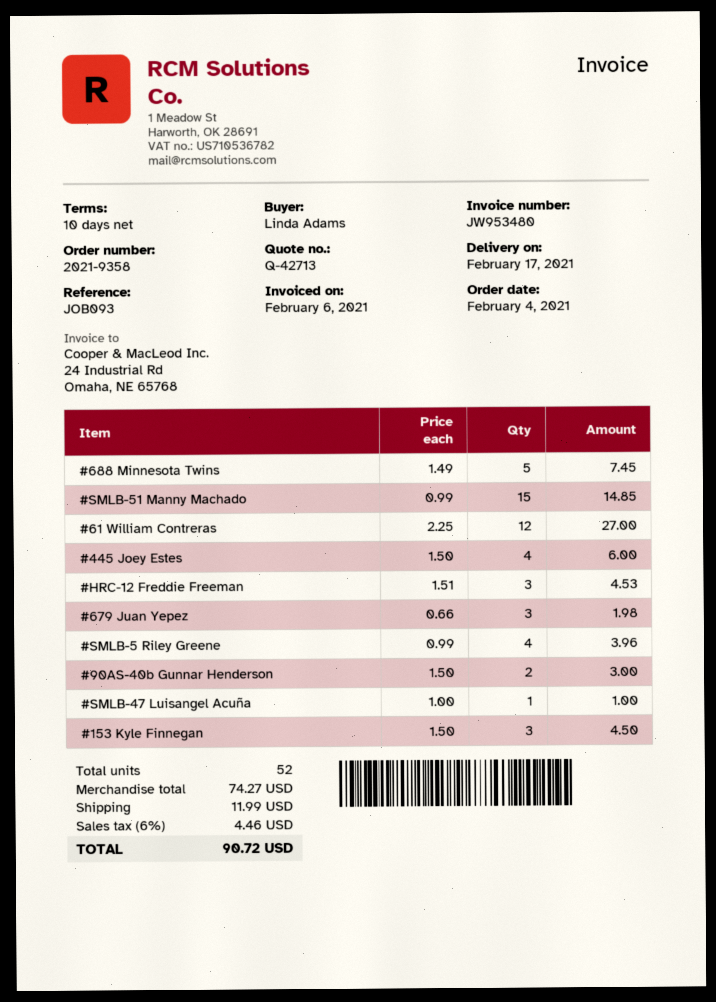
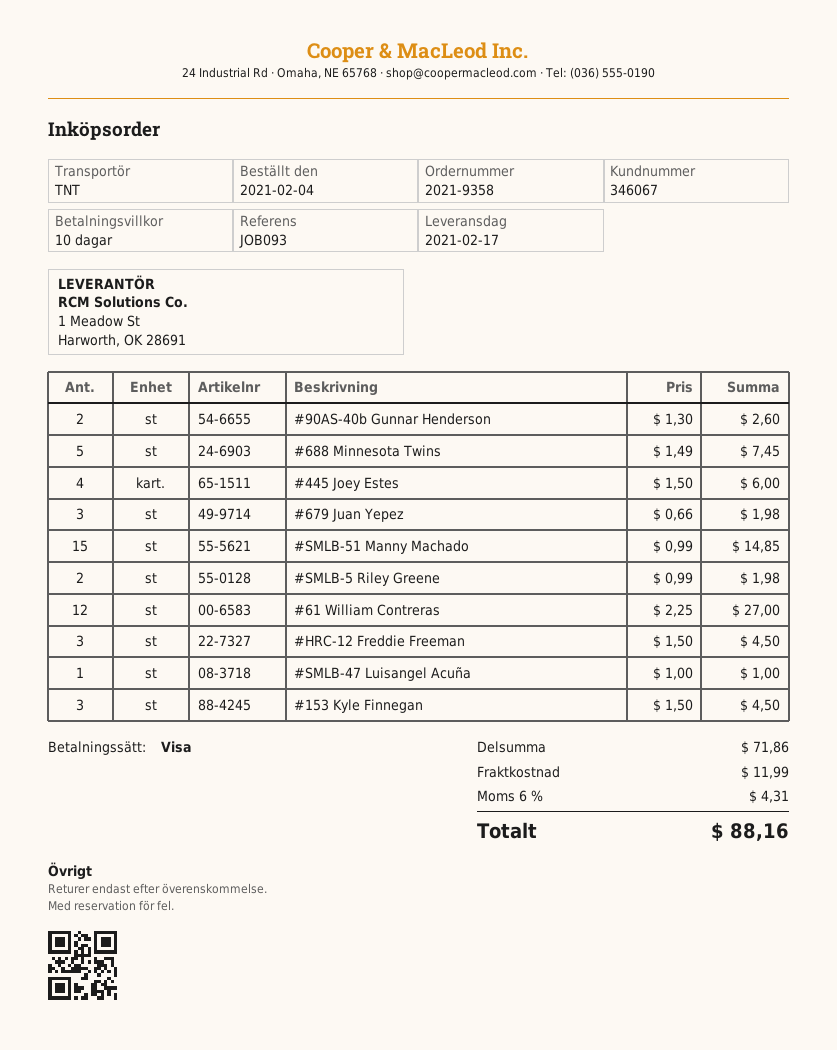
#HRC-12 Freddie Freeman: 3 x 1.51 = 4.53 -> 3 x 1.50 = 4.50
#SMLB-5 Riley Greene: 4 x 0.99 = 3.96 -> 2 x 0.99 = 1.98
#90AS-40b Gunnar Henderson: 2 x 1.50 = 3.00 -> 2 x 1.30 = 2.60
subtotal: 74.27 -> 71.86
tax: 6% = 4.46 -> 6% = 4.31
total: 90.72 -> 88.16

